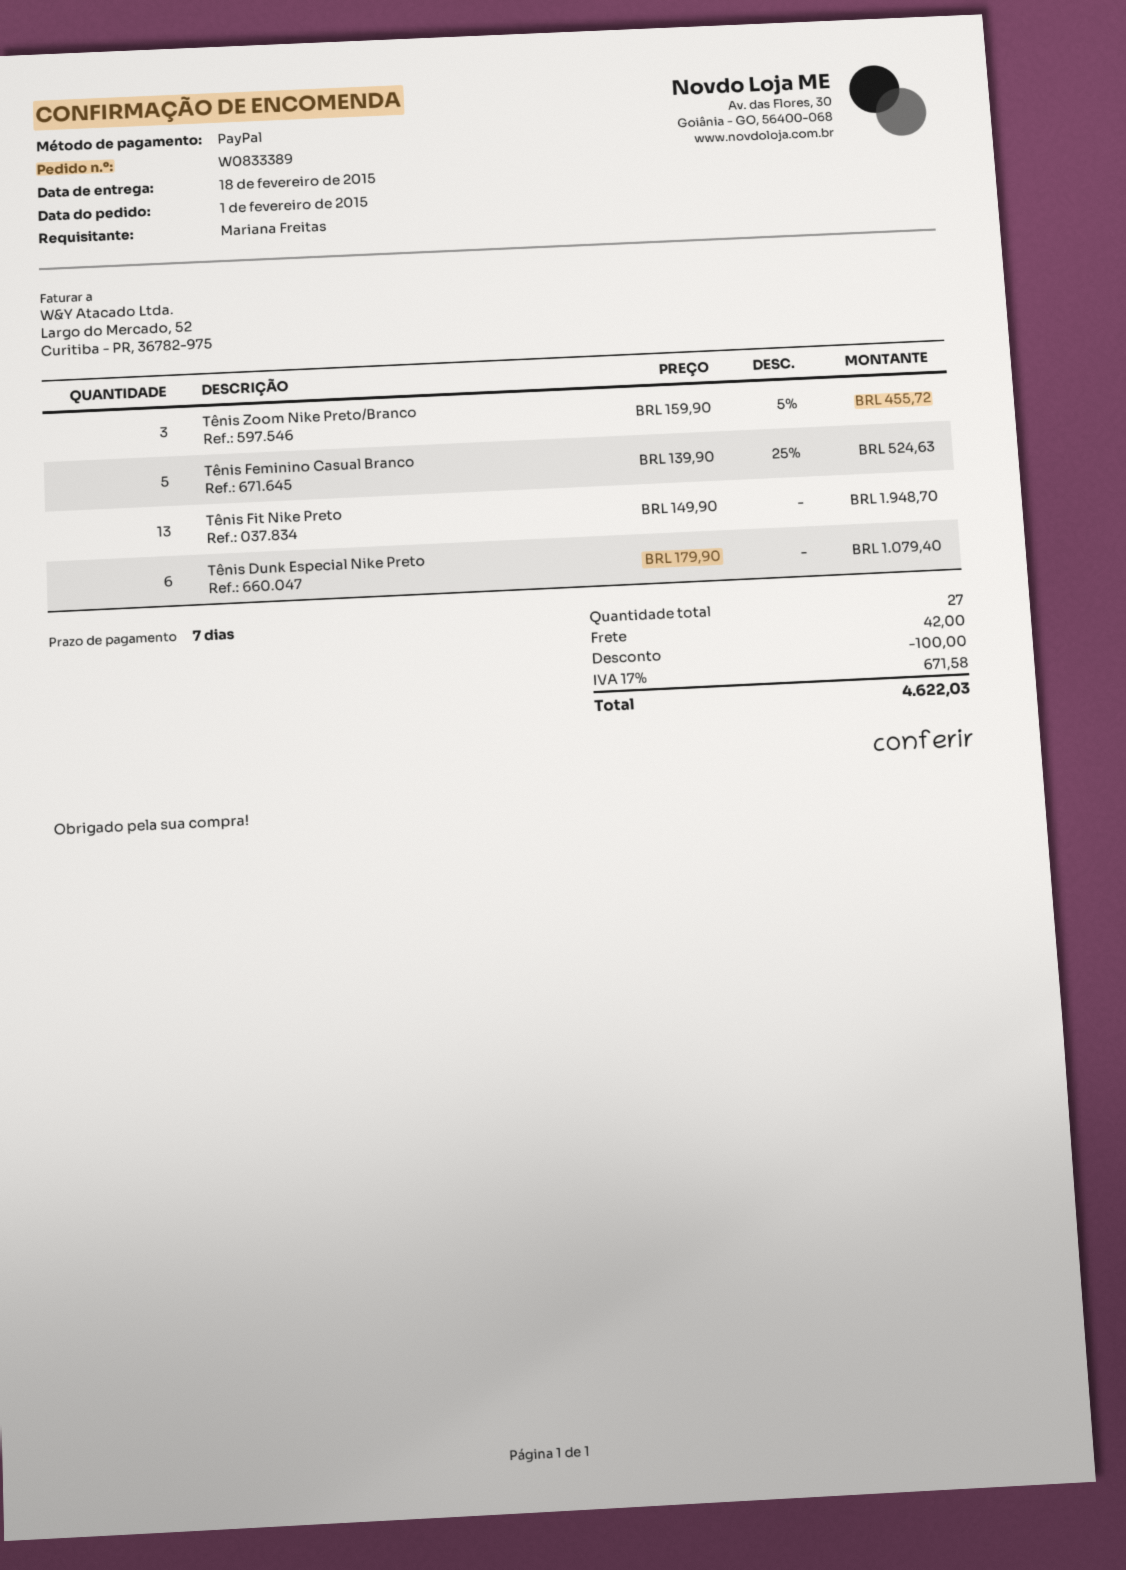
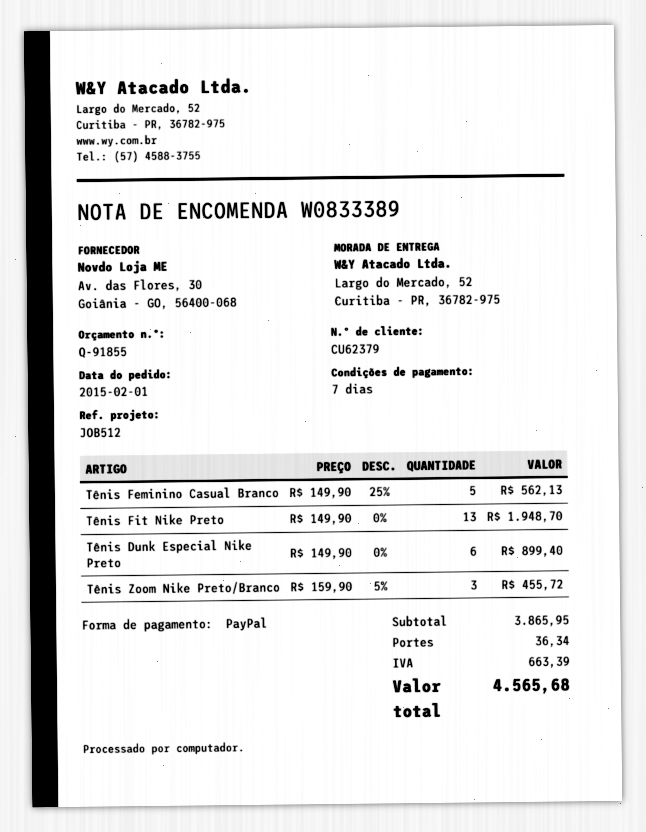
Tênis Feminino Casual Branco: 5 x 139.90 - 25% = 524.63 -> 5 x 149.90 - 25% = 562.13
Tênis Dunk Especial Nike Preto: 6 x 179.90 = 1079.40 -> 6 x 149.90 = 899.40
discount: 100.00 -> none
shipping: 42.00 -> 36.34
tax: 671.58 -> 663.39
total: 4622.03 -> 4565.68

